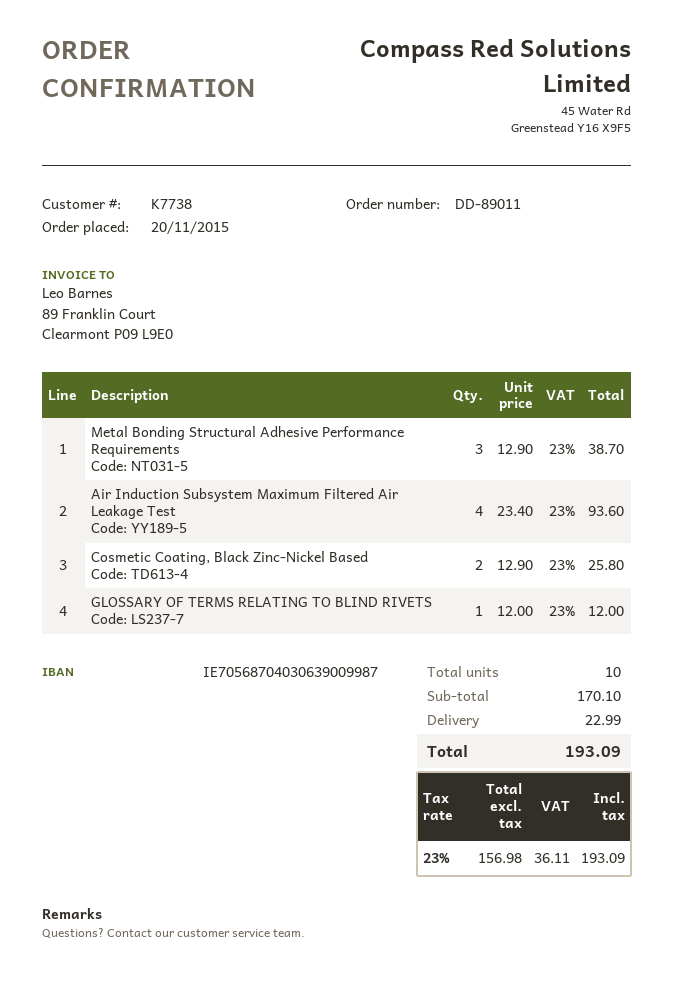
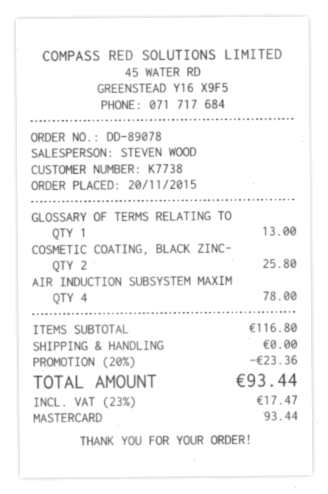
order number: DD-89011 -> DD-89078
Metal Bonding Structural Adhesive Performance Requirements: 3 for 38.70 -> none
Air Induction Subsystem Maximum Filtered Air Leakage Test: 4 for 93.60 -> 4 for 78.00
GLOSSARY OF TERMS RELATING TO BLIND RIVETS: 1 for 12.00 -> 1 for 13.00
subtotal: 170.10 -> 116.80
discount: none -> 20% = 23.36
shipping: 22.99 -> 0.00
tax: 23% = 36.11 -> 23% = 17.47
total: 193.09 -> 93.44

